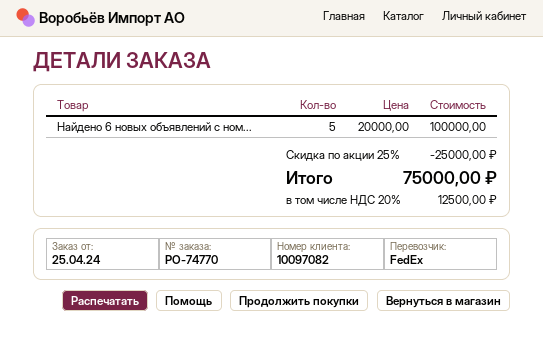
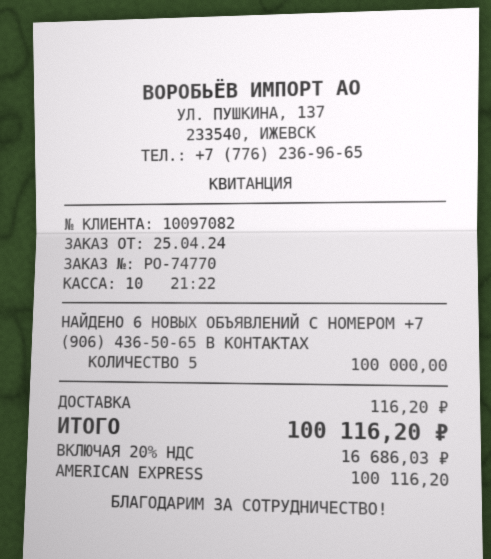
discount: 25% = 25000.00 -> none
shipping: none -> 116.20
tax: 20% = 12500.00 -> 20% = 16686.03
total: 75000.00 -> 100116.20

